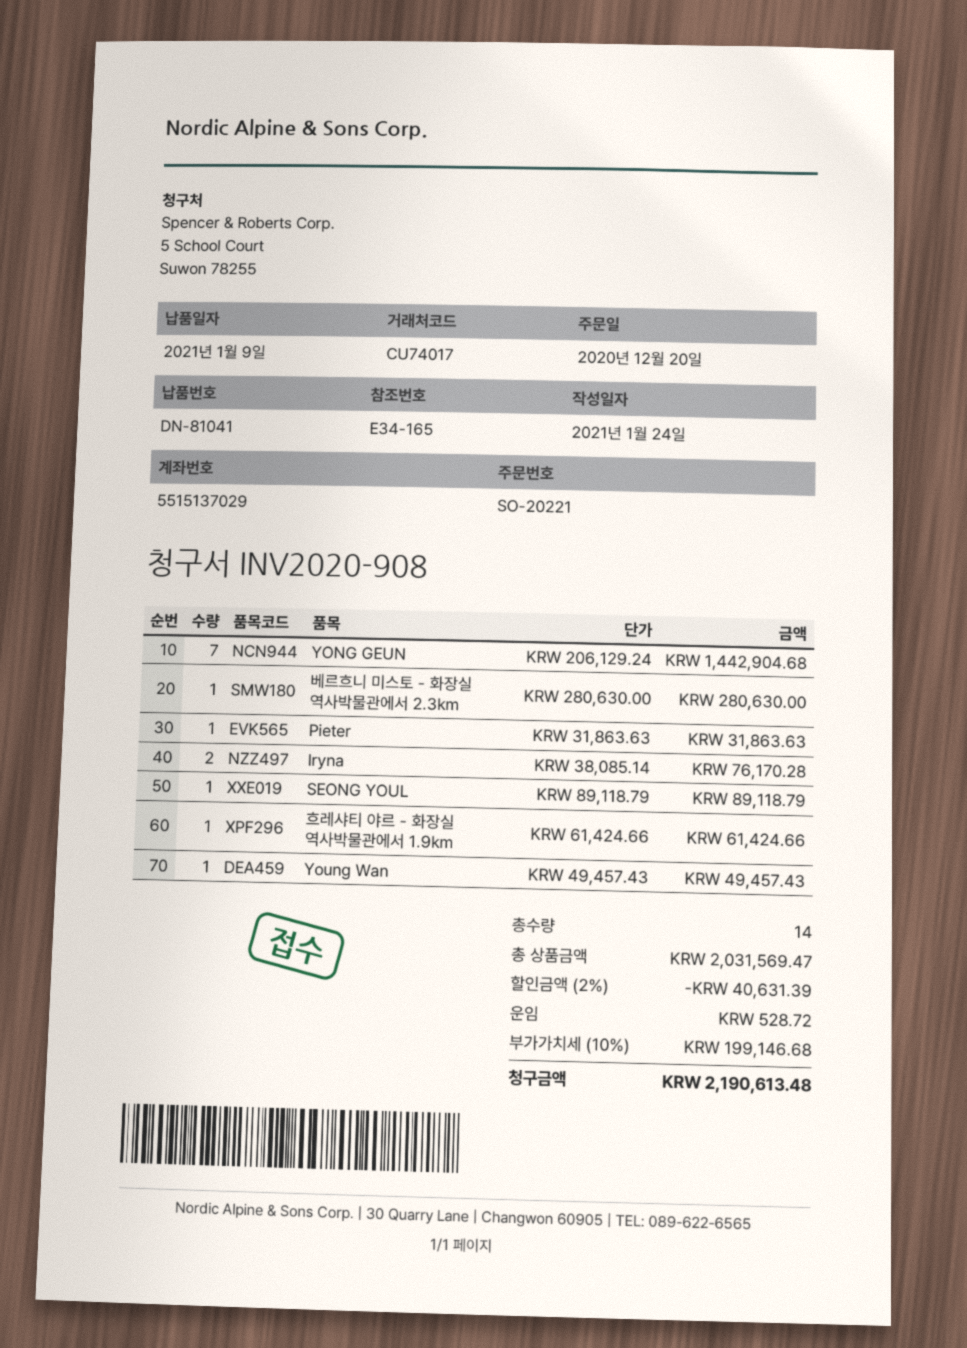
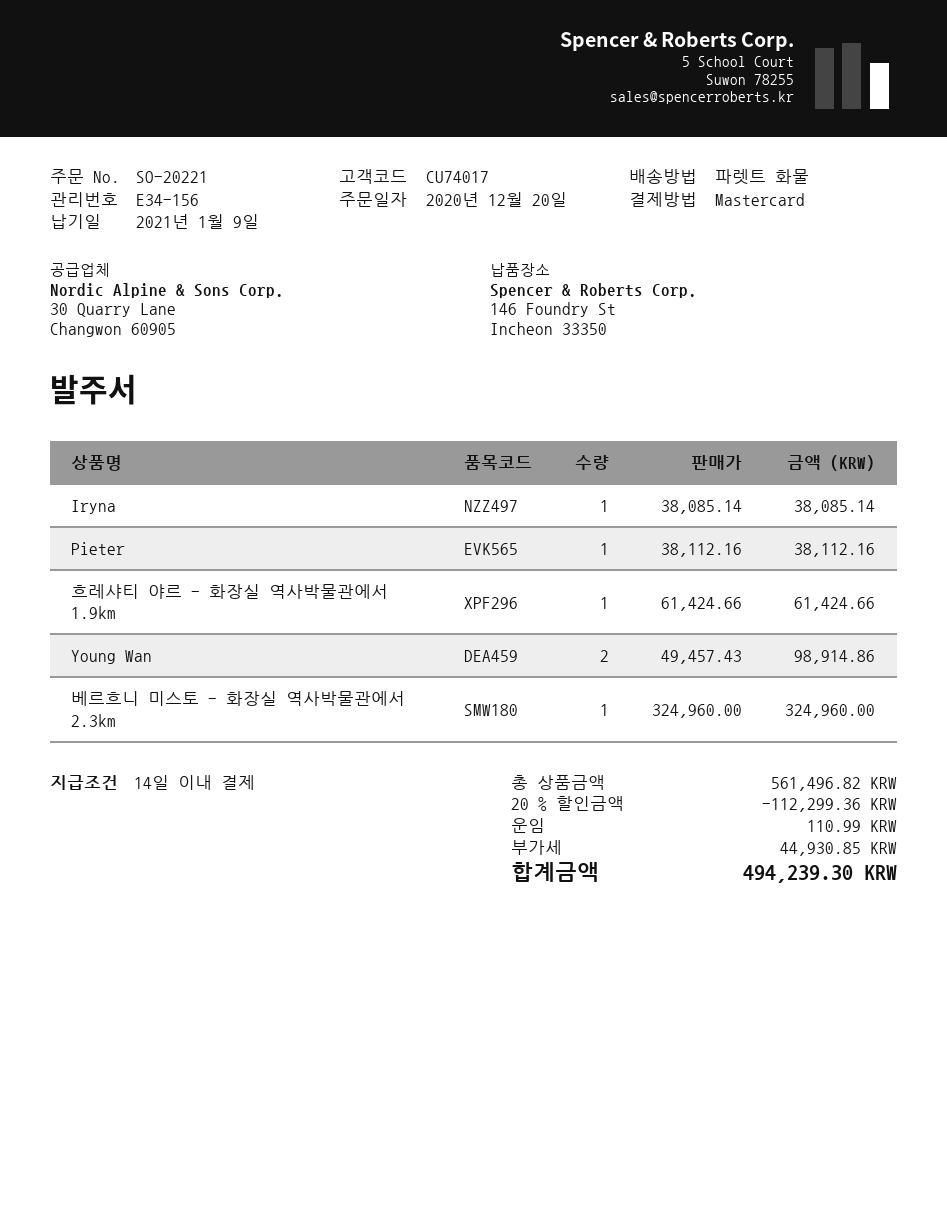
reference: E34-165 -> E34-156
YONG GEUN: 7 x 206129.24 = 1442904.68 -> none
베르흐니 미스토 - 화장실 역사박물관에서 2.3km: 1 x 280630.00 = 280630.00 -> 1 x 324960.00 = 324960.00
Pieter: 1 x 31863.63 = 31863.63 -> 1 x 38112.16 = 38112.16
Iryna: 2 x 38085.14 = 76170.28 -> 1 x 38085.14 = 38085.14
SEONG YOUL: 1 x 89118.79 = 89118.79 -> none
Young Wan: 1 x 49457.43 = 49457.43 -> 2 x 49457.43 = 98914.86
subtotal: 2031569.47 -> 561496.82
discount: 2% = 40631.39 -> 20% = 112299.36
shipping: 528.72 -> 110.99
tax: 199146.68 -> 44930.85
total: 2190613.48 -> 494239.30

